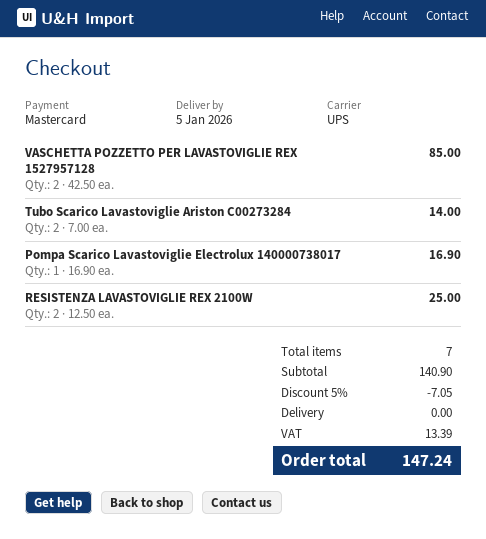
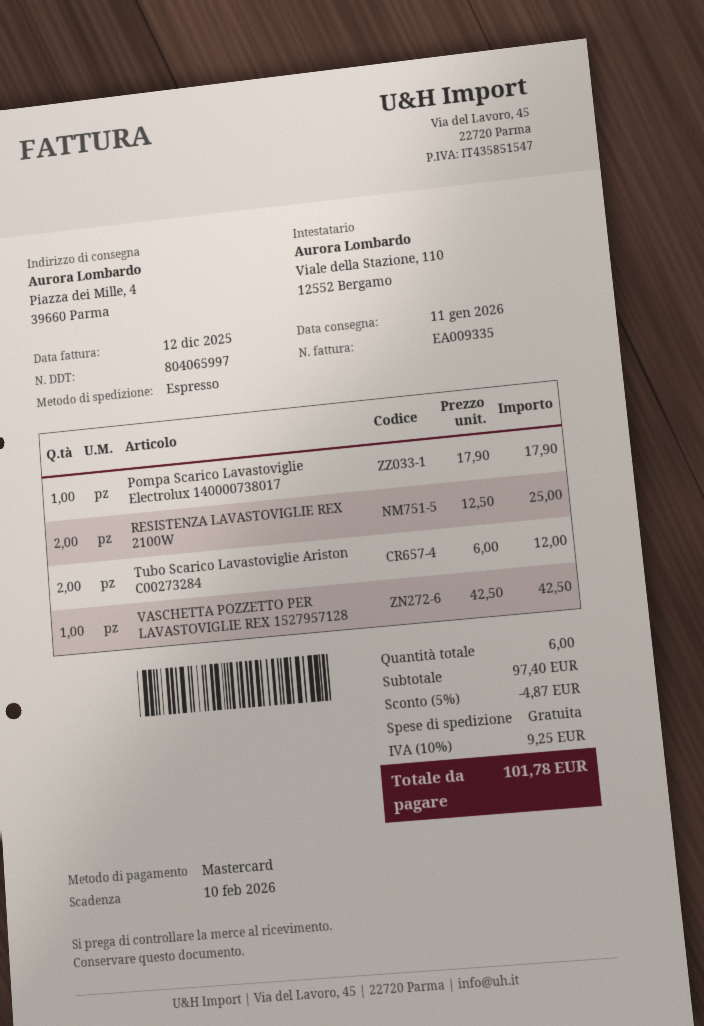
delivery date: 2026-01-05 -> 2026-01-11
shipping method: UPS -> express
VASCHETTA POZZETTO PER LAVASTOVIGLIE REX 1527957128: 2 x 42.50 = 85.00 -> 1 x 42.50 = 42.50
Tubo Scarico Lavastoviglie Ariston C00273284: 2 x 7.00 = 14.00 -> 2 x 6.00 = 12.00
Pompa Scarico Lavastoviglie Electrolux 140000738017: 1 x 16.90 = 16.90 -> 1 x 17.90 = 17.90
total quantity: 7 -> 6
subtotal: 140.90 -> 97.40
discount: 5% = 7.05 -> 5% = 4.87
tax: 13.39 -> 9.25
total: 147.24 -> 101.78

